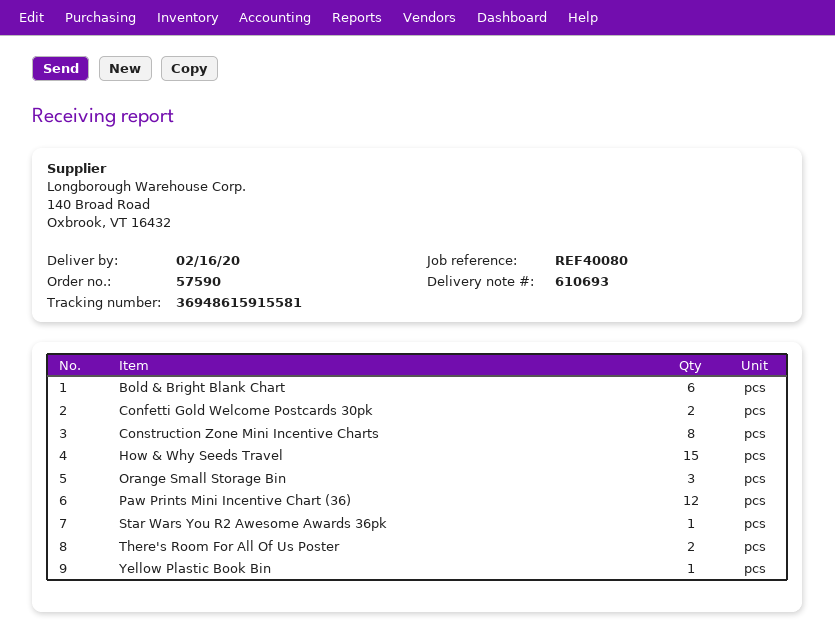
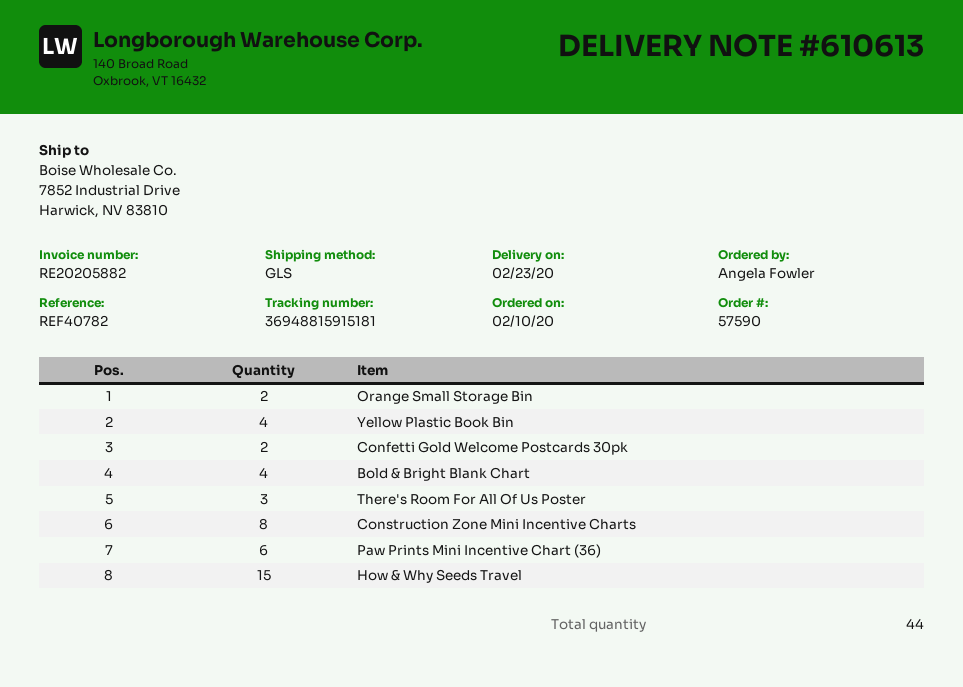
delivery note number: 610693 -> 610613
delivery date: 2020-02-16 -> 2020-02-23
reference: REF40080 -> REF40782
tracking number: 36948615915581 -> 36948815915181
Bold & Bright Blank Chart: 6 -> 4
Orange Small Storage Bin: 3 -> 2
Paw Prints Mini Incentive Chart (36): 12 -> 6
Star Wars You R2 Awesome Awards 36pk: 1 -> none
There's Room For All Of Us Poster: 2 -> 3
Yellow Plastic Book Bin: 1 -> 4

